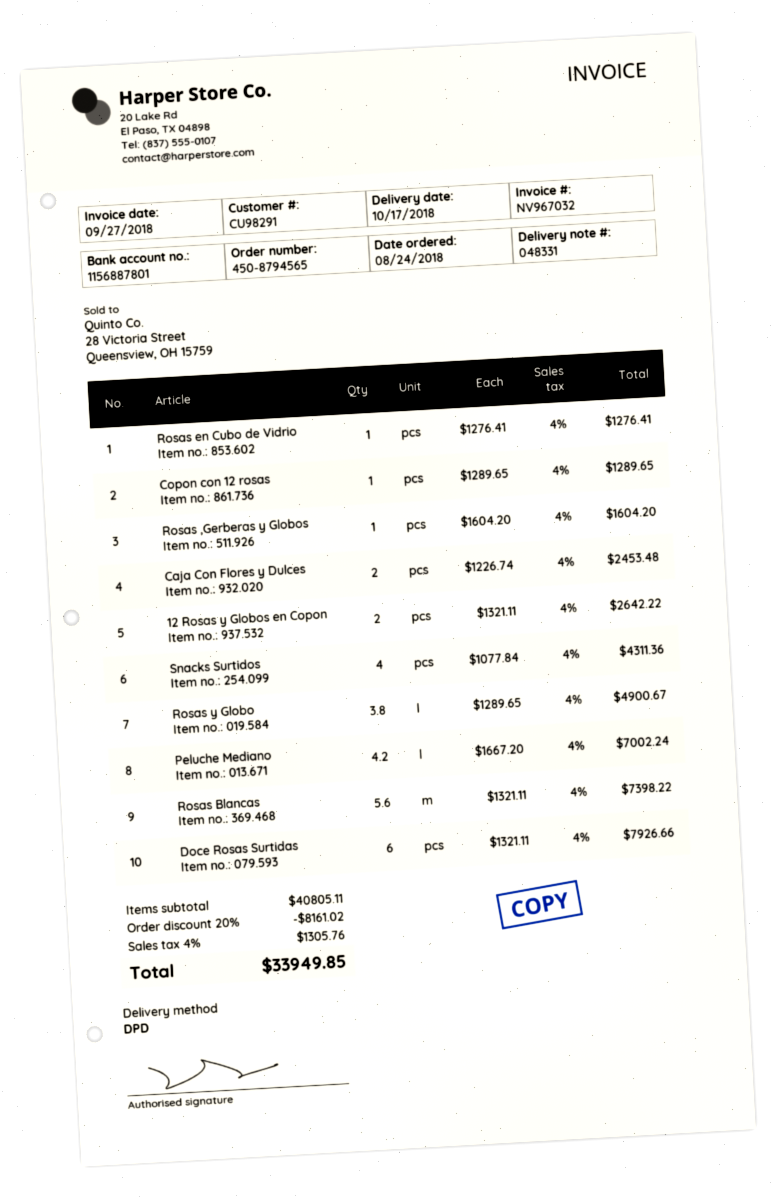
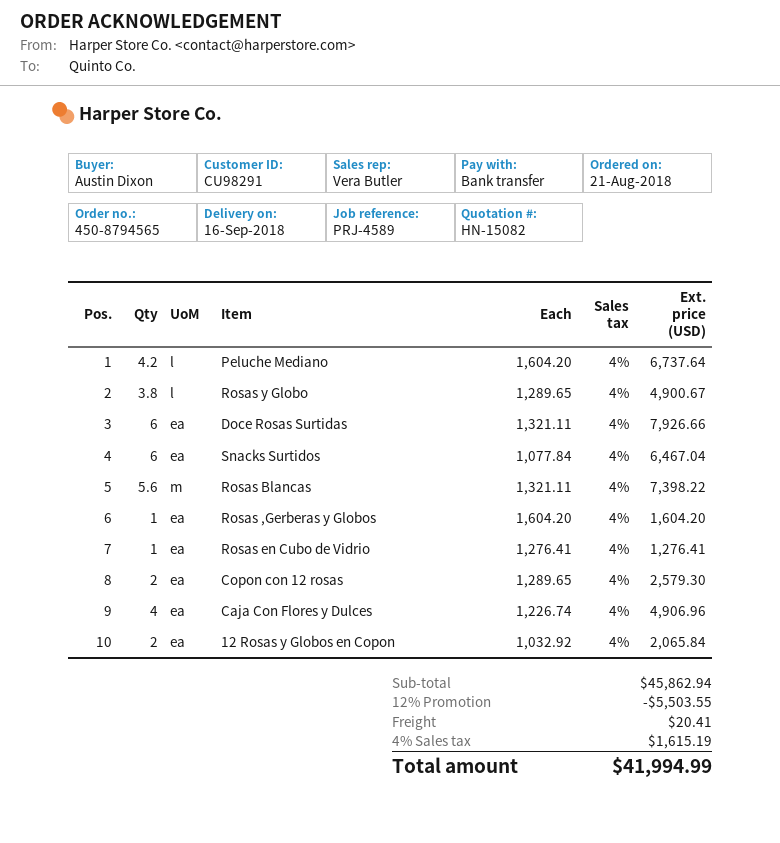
order date: 2018-08-24 -> 2018-08-21
delivery date: 2018-10-17 -> 2018-09-16
Copon con 12 rosas: 1 x 1289.65 = 1289.65 -> 2 x 1289.65 = 2579.30
Caja Con Flores y Dulces: 2 x 1226.74 = 2453.48 -> 4 x 1226.74 = 4906.96
12 Rosas y Globos en Copon: 2 x 1321.11 = 2642.22 -> 2 x 1032.92 = 2065.84
Snacks Surtidos: 4 x 1077.84 = 4311.36 -> 6 x 1077.84 = 6467.04
Peluche Mediano: 4.2 x 1667.20 = 7002.24 -> 4.2 x 1604.20 = 6737.64
subtotal: 40805.11 -> 45862.94
discount: 20% = 8161.02 -> 12% = 5503.55
shipping: none -> 20.41
tax: 4% = 1305.76 -> 4% = 1615.19
total: 33949.85 -> 41994.99

